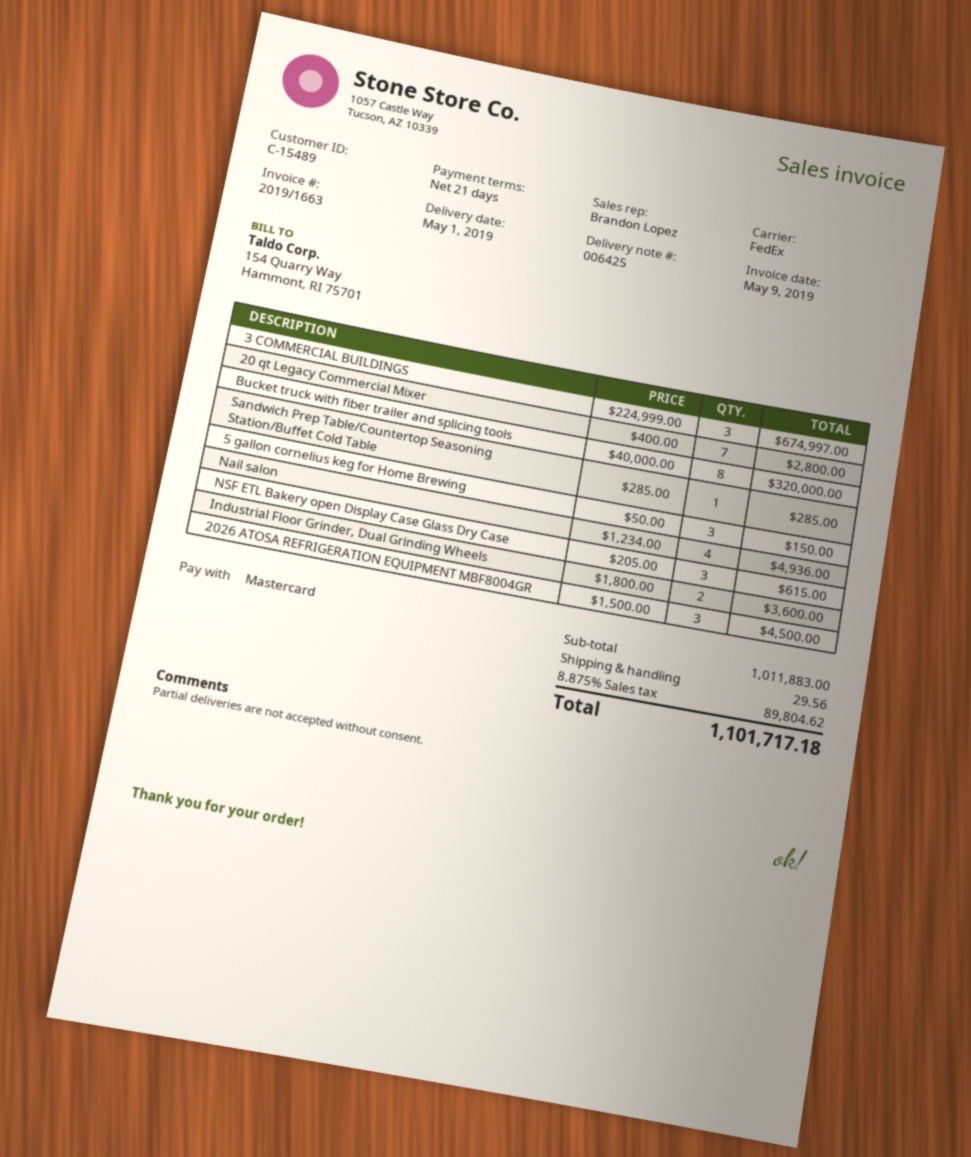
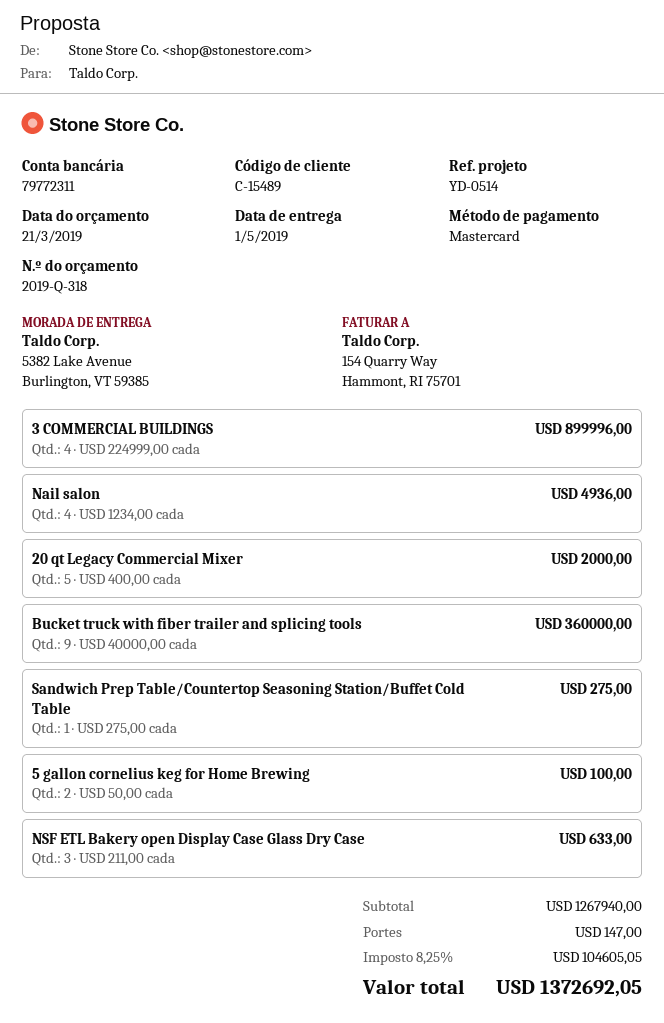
3 COMMERCIAL BUILDINGS: 3 x 224999.00 = 674997.00 -> 4 x 224999.00 = 899996.00
20 qt Legacy Commercial Mixer: 7 x 400.00 = 2800.00 -> 5 x 400.00 = 2000.00
Bucket truck with fiber trailer and splicing tools: 8 x 40000.00 = 320000.00 -> 9 x 40000.00 = 360000.00
Sandwich Prep Table/Countertop Seasoning Station/Buffet Cold Table: 1 x 285.00 = 285.00 -> 1 x 275.00 = 275.00
5 gallon cornelius keg for Home Brewing: 3 x 50.00 = 150.00 -> 2 x 50.00 = 100.00
NSF ETL Bakery open Display Case Glass Dry Case: 3 x 205.00 = 615.00 -> 3 x 211.00 = 633.00
Industrial Floor Grinder, Dual Grinding Wheels: 2 x 1800.00 = 3600.00 -> none
2026 ATOSA REFRIGERATION EQUIPMENT MBF8004GR: 3 x 1500.00 = 4500.00 -> none
subtotal: 1011883.00 -> 1267940.00
shipping: 29.56 -> 147.00
tax: 8.875% = 89804.62 -> 8.25% = 104605.05
total: 1101717.18 -> 1372692.05

